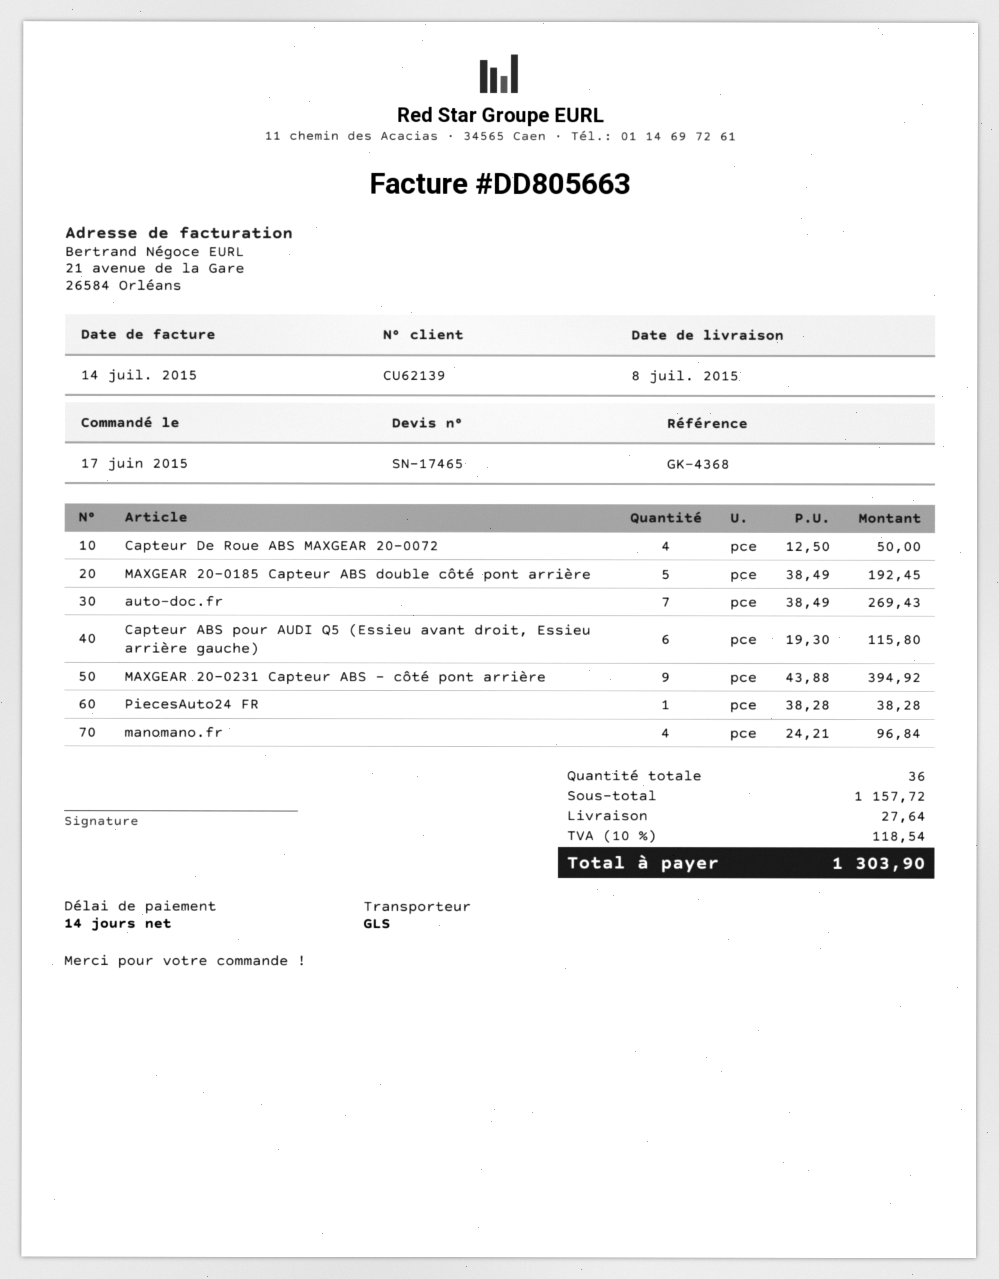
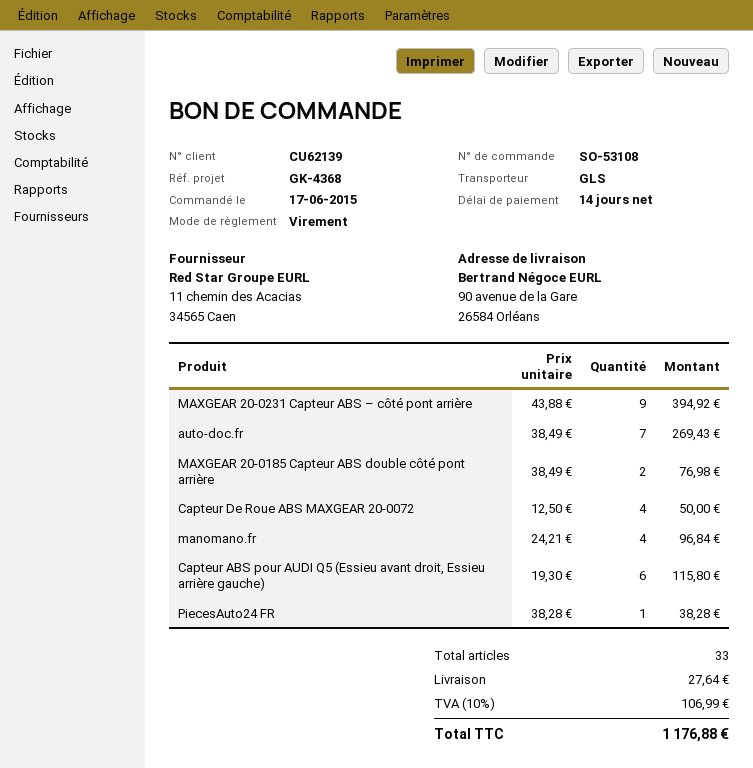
MAXGEAR 20‑0185 Capteur ABS double côté pont arrière: 5 x 38.49 = 192.45 -> 2 x 38.49 = 76.98
total quantity: 36 -> 33
tax: 10% = 118.54 -> 10% = 106.99
total: 1303.90 -> 1176.88

